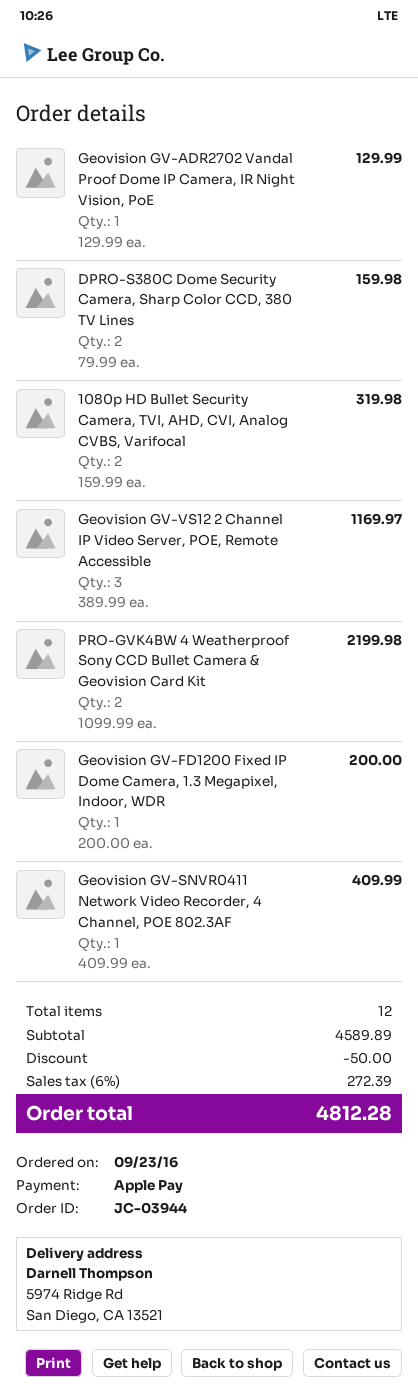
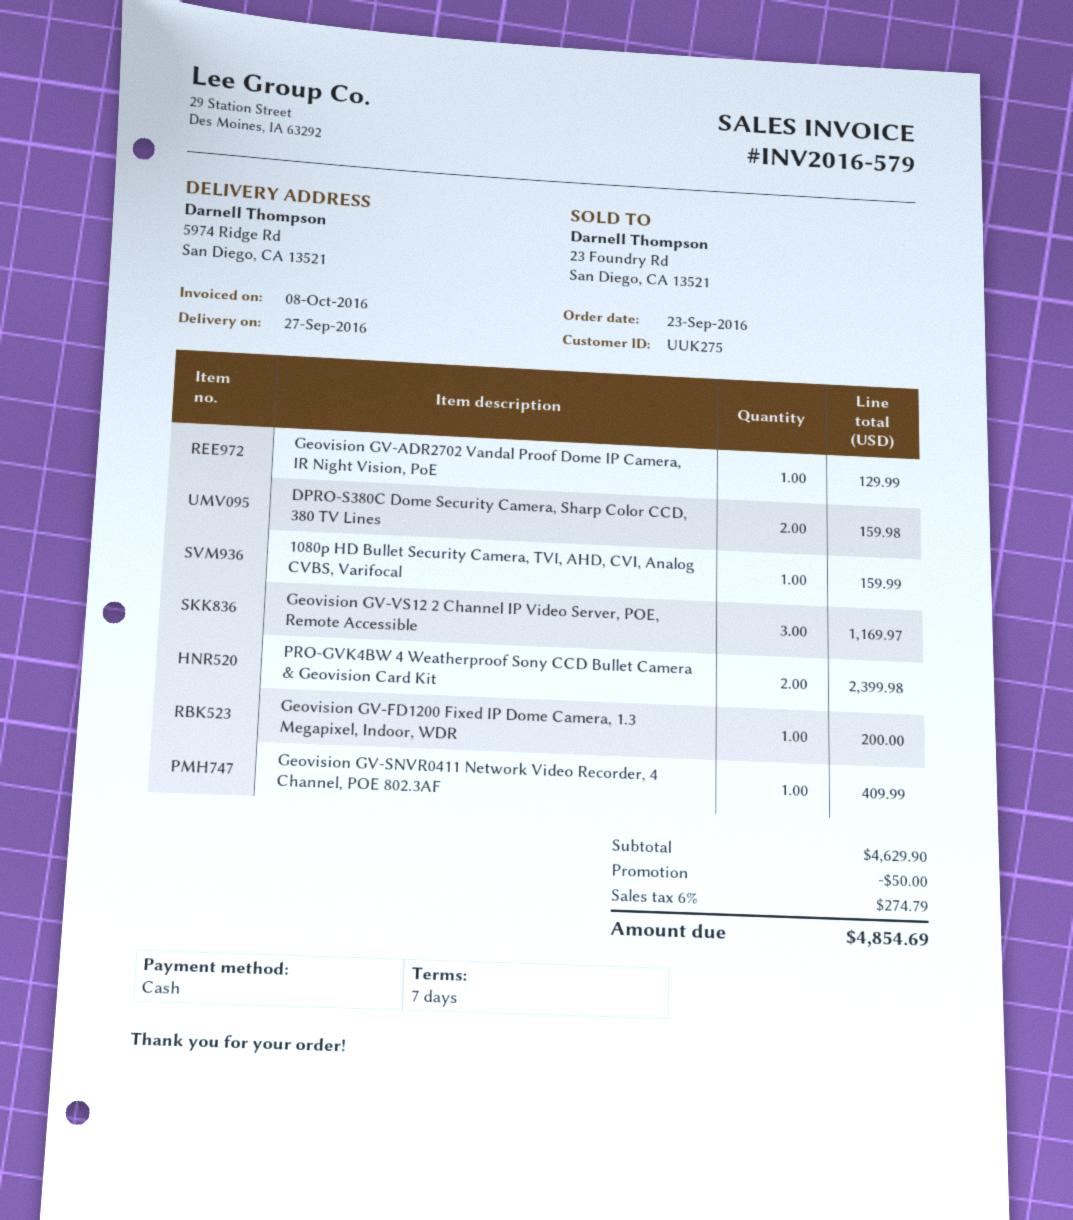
payment method: Apple Pay -> cash
1080p HD Bullet Security Camera, TVI, AHD, CVI, Analog CVBS, Varifocal: 2 for 319.98 -> 1 for 159.99
PRO-GVK4BW 4 Weatherproof Sony CCD Bullet Camera & Geovision Card Kit: 2 for 2199.98 -> 2 for 2399.98
subtotal: 4589.89 -> 4629.90
tax: 6% = 272.39 -> 6% = 274.79
total: 4812.28 -> 4854.69

